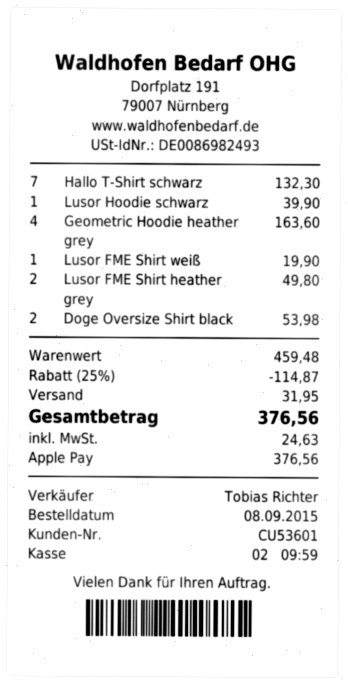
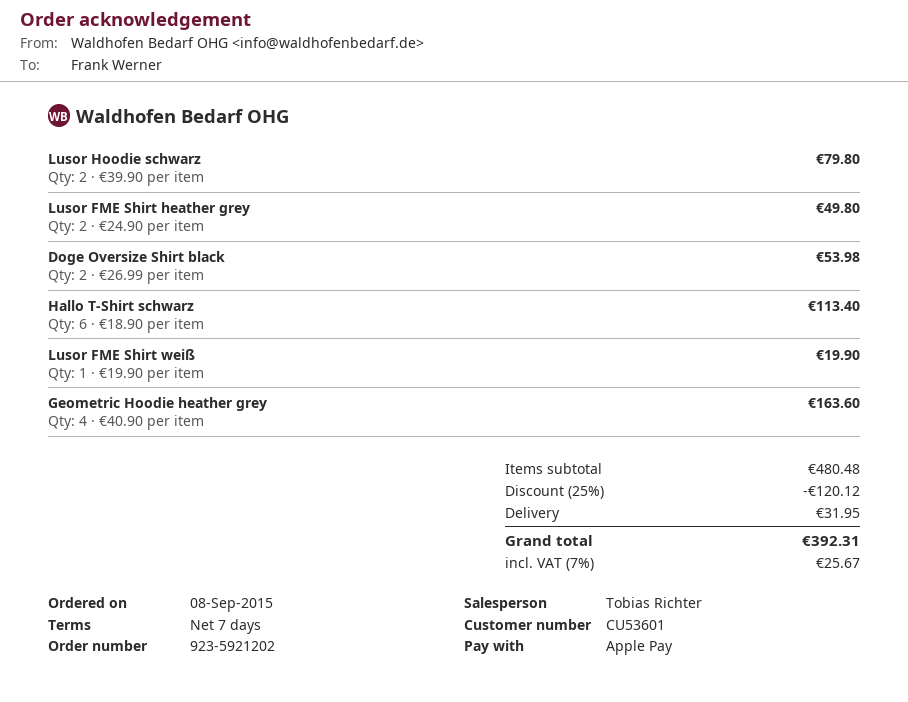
Hallo T-Shirt schwarz: 7 for 132.30 -> 6 for 113.40
Lusor Hoodie schwarz: 1 for 39.90 -> 2 for 79.80
subtotal: 459.48 -> 480.48
discount: 25% = 114.87 -> 25% = 120.12
tax: 24.63 -> 25.67
total: 376.56 -> 392.31

